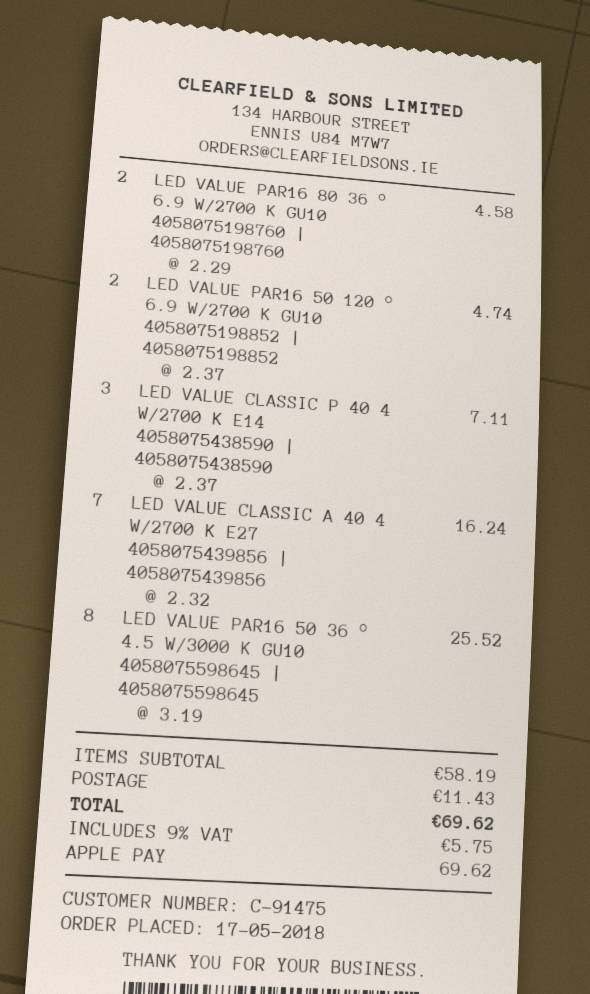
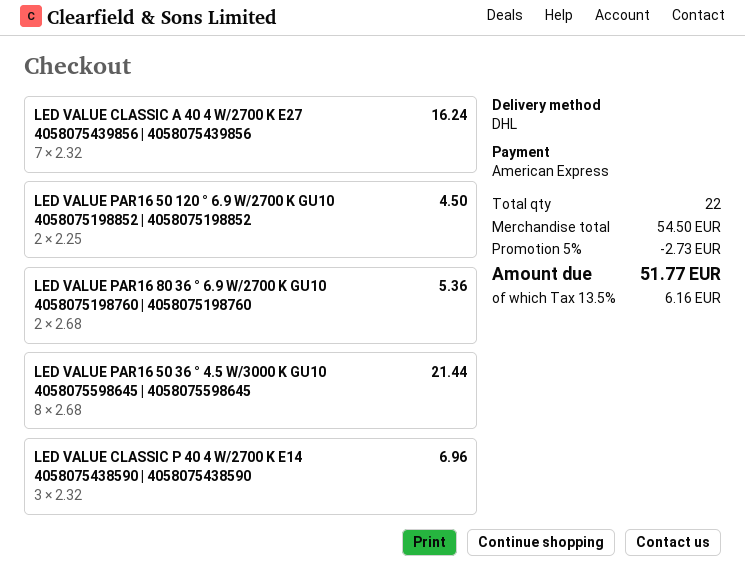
payment method: Apple Pay -> American Express
LED VALUE PAR16 80 36 ° 6.9 W/2700 K GU10 4058075198760 | 4058075198760: 2 x 2.29 = 4.58 -> 2 x 2.68 = 5.36
LED VALUE PAR16 50 120 ° 6.9 W/2700 K GU10 4058075198852 | 4058075198852: 2 x 2.37 = 4.74 -> 2 x 2.25 = 4.50
LED VALUE CLASSIC P 40 4 W/2700 K E14 4058075438590 | 4058075438590: 3 x 2.37 = 7.11 -> 3 x 2.32 = 6.96
LED VALUE PAR16 50 36 ° 4.5 W/3000 K GU10 4058075598645 | 4058075598645: 8 x 3.19 = 25.52 -> 8 x 2.68 = 21.44
subtotal: 58.19 -> 54.50
discount: none -> 5% = 2.73
shipping: 11.43 -> none
tax: 9% = 5.75 -> 13.5% = 6.16
total: 69.62 -> 51.77

